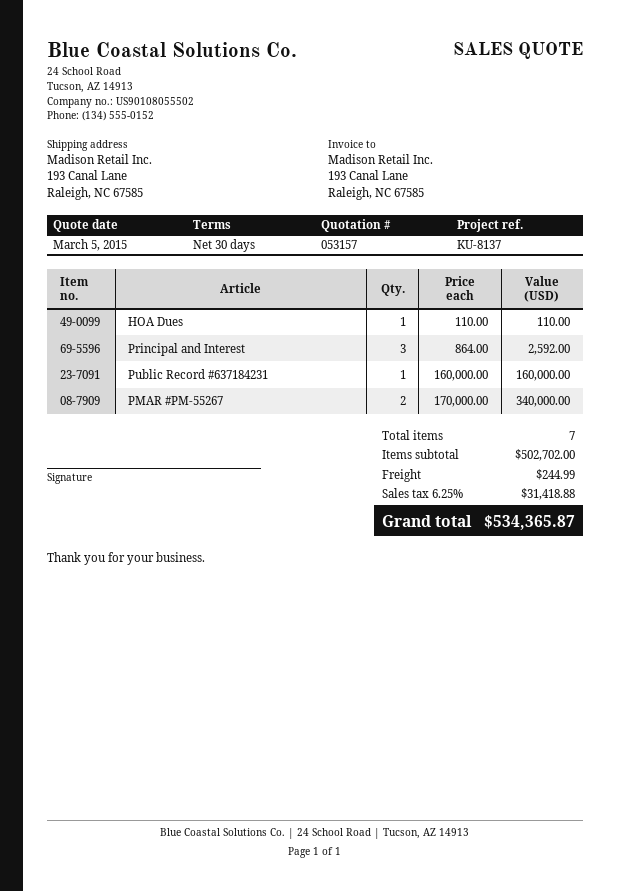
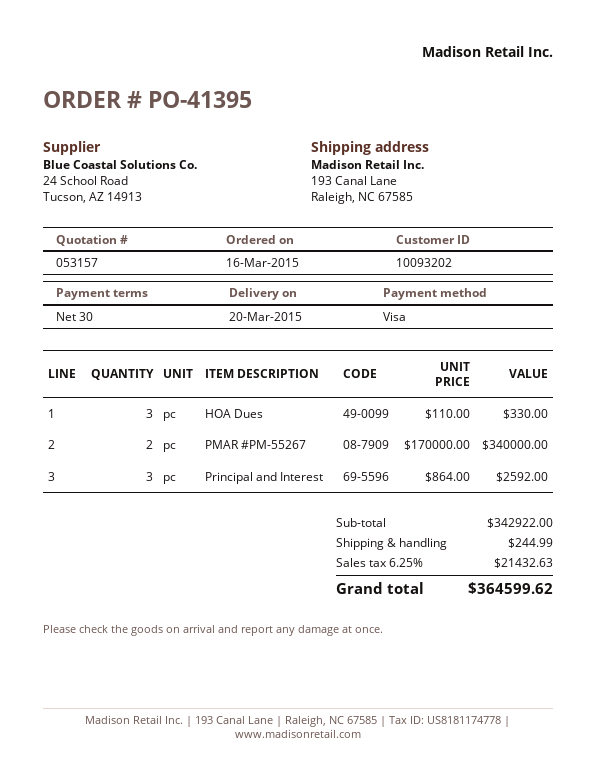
HOA Dues: 1 x 110.00 = 110.00 -> 3 x 110.00 = 330.00
Public Record #637184231: 1 x 160000.00 = 160000.00 -> none
subtotal: 502702.00 -> 342922.00
tax: 6.25% = 31418.88 -> 6.25% = 21432.63
total: 534365.87 -> 364599.62

